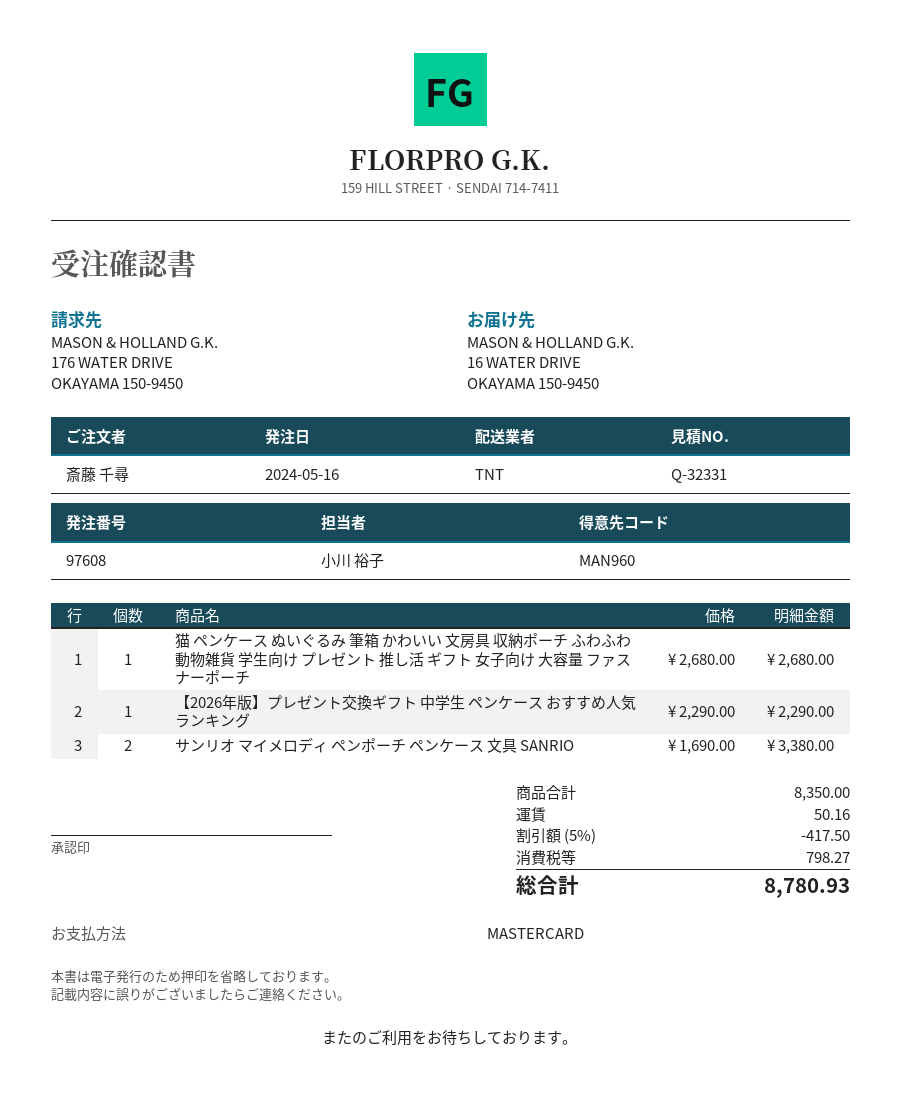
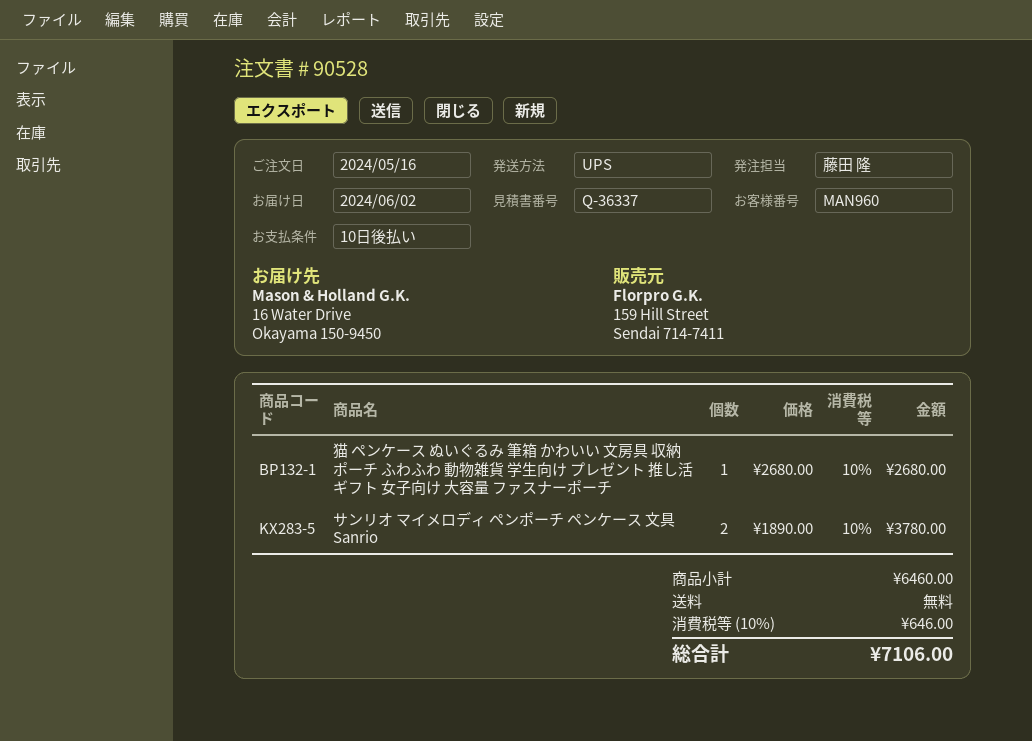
quote number: Q-32331 -> Q-36337
order number: 97608 -> 90528
ordered by: 斎藤 千尋 -> 藤田 隆
shipping method: TNT -> UPS
【2026年版】プレゼント交換ギフト 中学生 ペンケース おすすめ人気ランキング: 1 x 2290.00 = 2290.00 -> none
サンリオ マイメロディ ペンポーチ ペンケース 文具 SANRIO: 2 x 1690.00 = 3380.00 -> 2 x 1890.00 = 3780.00
subtotal: 8350.00 -> 6460.00
discount: 5% = 417.50 -> none
shipping: 50.16 -> 0.00
tax: 798.27 -> 646.00
total: 8780.93 -> 7106.00

